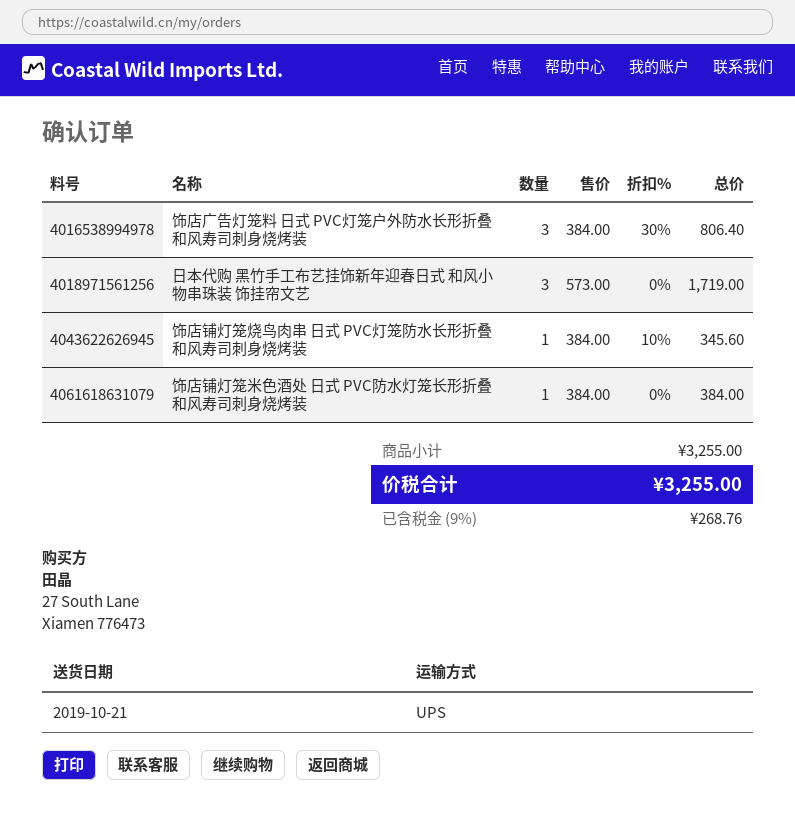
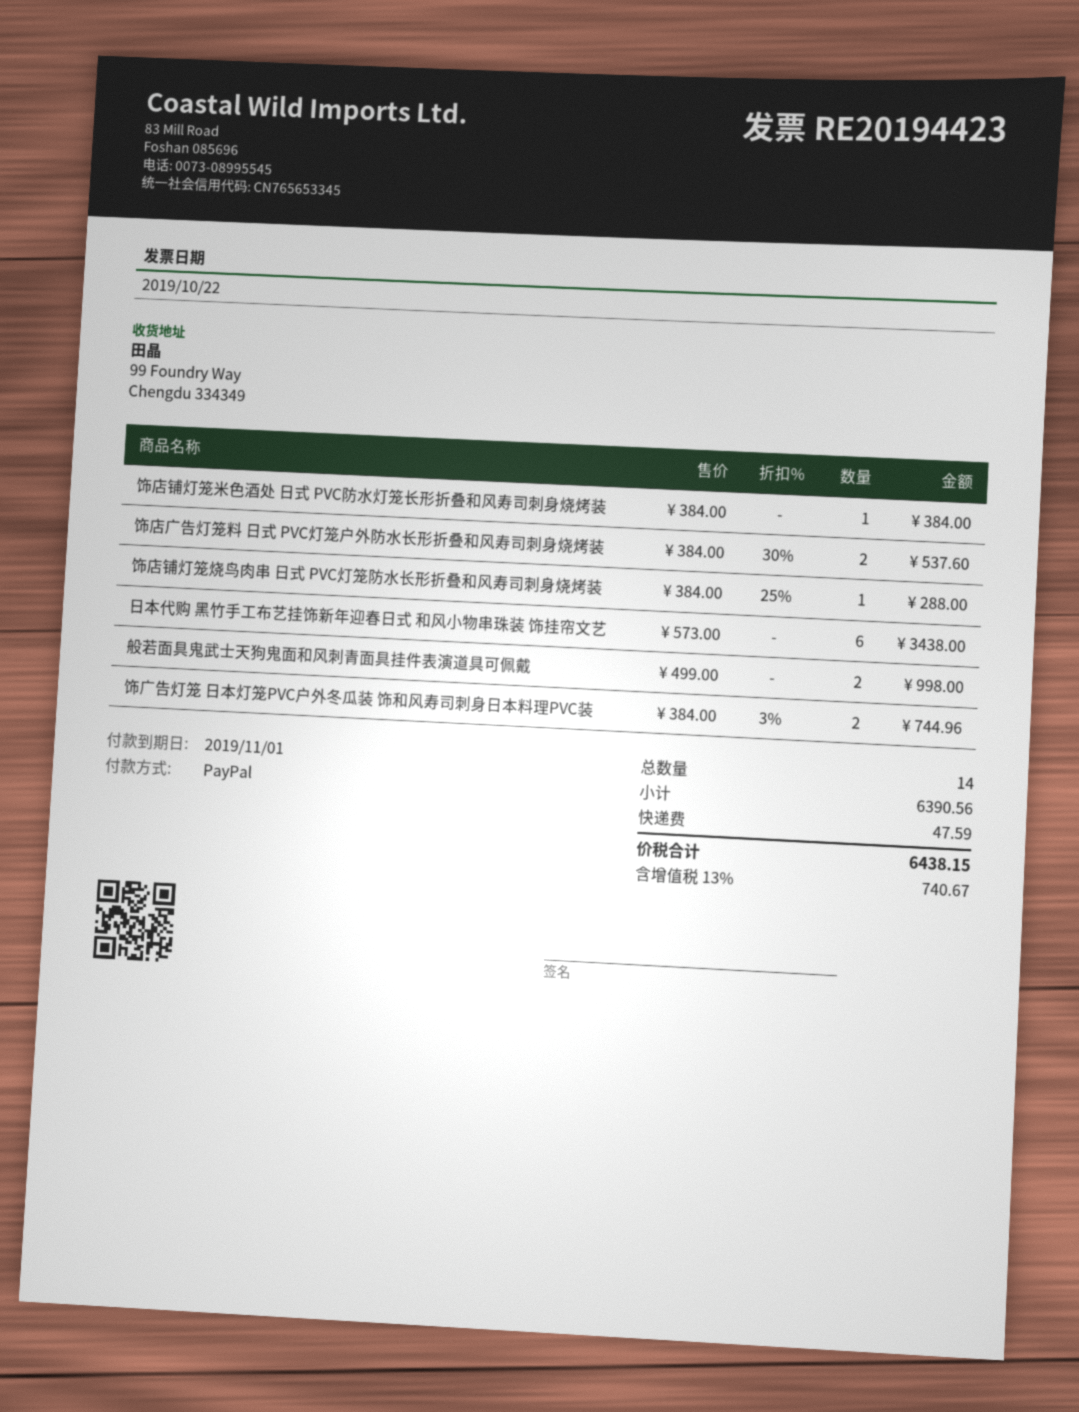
饰店广告灯笼料 日式 PVC灯笼户外防水长形折叠和风寿司刺身烧烤装: 3 x 384.00 - 30% = 806.40 -> 2 x 384.00 - 30% = 537.60
日本代购 黑竹手工布艺挂饰新年迎春日式 和风小物串珠装 饰挂帘文艺: 3 x 573.00 = 1719.00 -> 6 x 573.00 = 3438.00
饰店铺灯笼烧鸟肉串 日式 PVC灯笼防水长形折叠和风寿司刺身烧烤装: 1 x 384.00 - 10% = 345.60 -> 1 x 384.00 - 25% = 288.00
般若面具鬼武士天狗鬼面和风刺青面具挂件表演道具可佩戴: none -> 2 x 499.00 = 998.00
饰广告灯笼 日本灯笼PVC户外冬瓜装 饰和风寿司刺身日本料理PVC装: none -> 2 x 384.00 - 3% = 744.96
subtotal: 3255.00 -> 6390.56
shipping: none -> 47.59
tax: 9% = 268.76 -> 13% = 740.67
total: 3255.00 -> 6438.15

